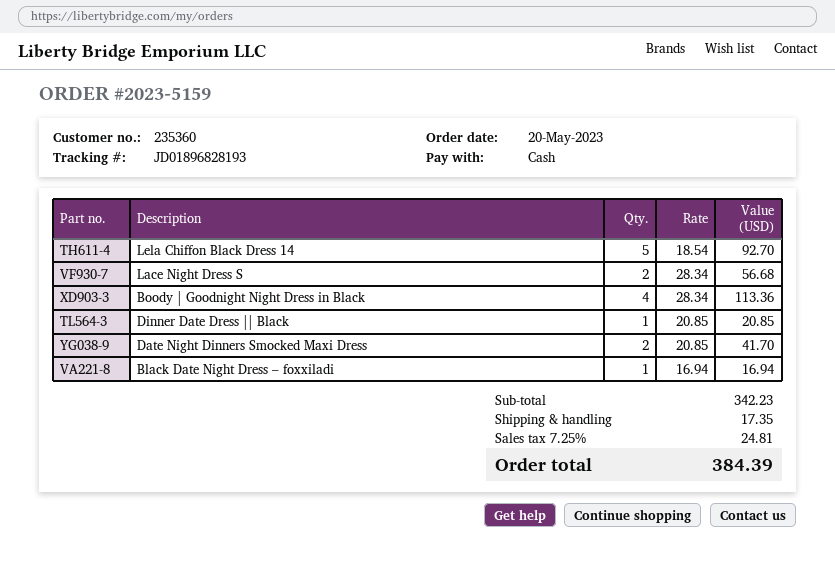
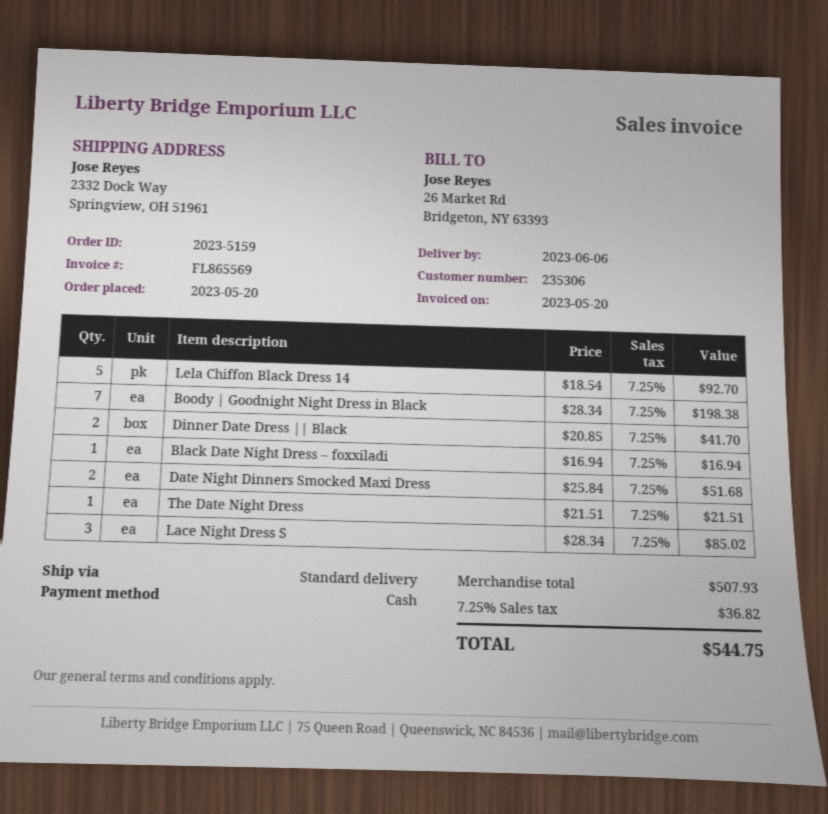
customer number: 235360 -> 235306
Lace Night Dress S: 2 x 28.34 = 56.68 -> 3 x 28.34 = 85.02
Boody | Goodnight Night Dress in Black: 4 x 28.34 = 113.36 -> 7 x 28.34 = 198.38
Dinner Date Dress || Black: 1 x 20.85 = 20.85 -> 2 x 20.85 = 41.70
Date Night Dinners Smocked Maxi Dress: 2 x 20.85 = 41.70 -> 2 x 25.84 = 51.68
The Date Night Dress: none -> 1 x 21.51 = 21.51
subtotal: 342.23 -> 507.93
shipping: 17.35 -> none
tax: 7.25% = 24.81 -> 7.25% = 36.82
total: 384.39 -> 544.75

